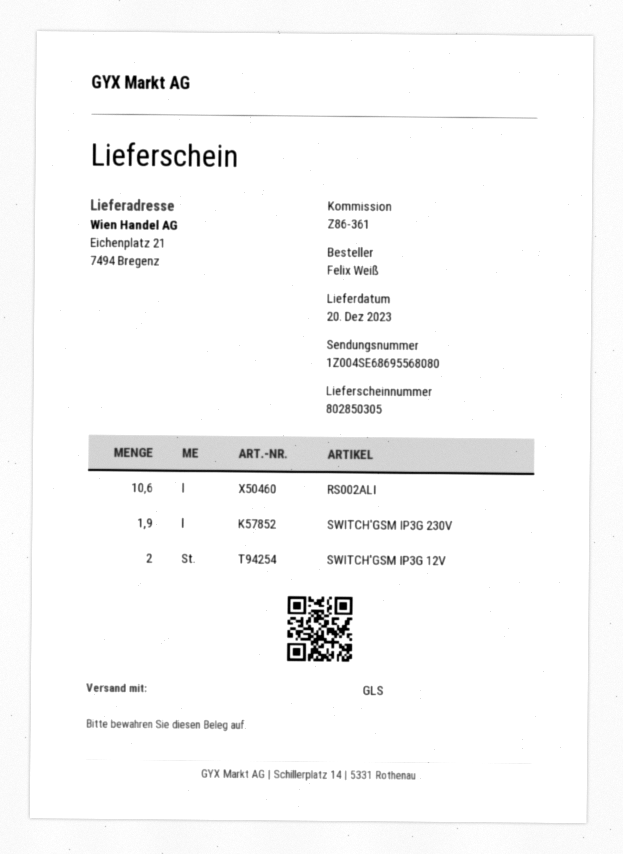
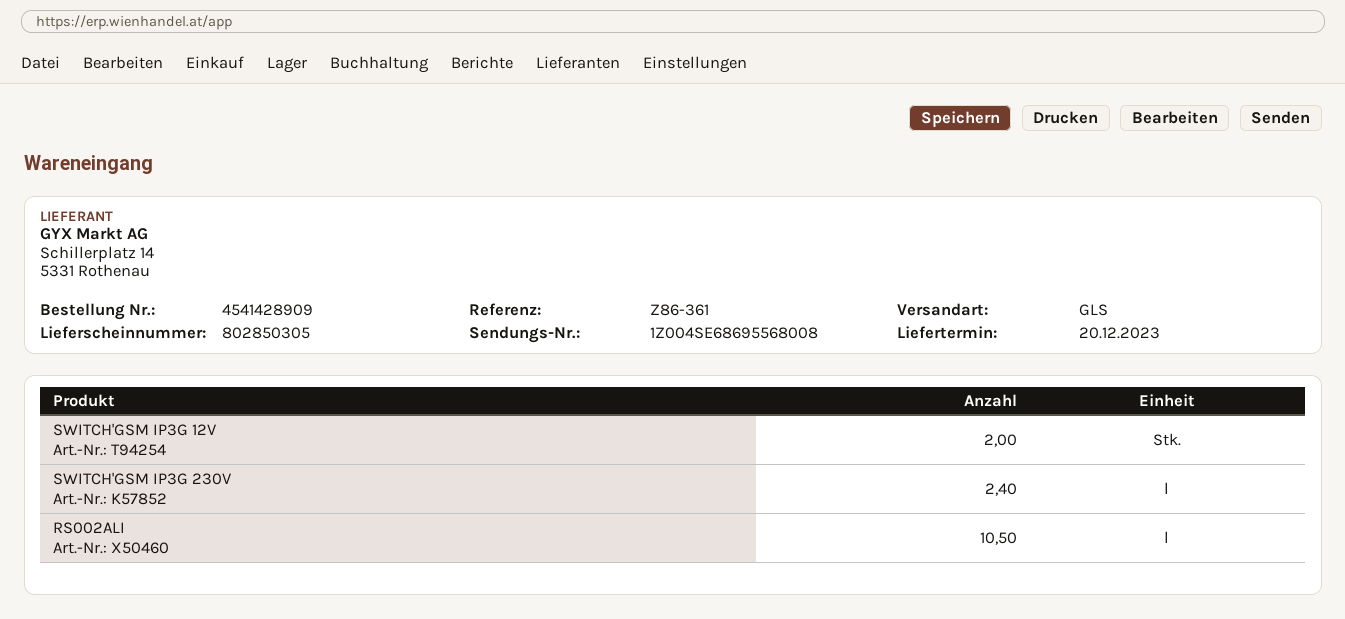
tracking number: 1Z004SE68695568080 -> 1Z004SE68695568008
RS002ALI: 10.6 -> 10.5
SWITCH'GSM IP3G 230V: 1.9 -> 2.4

